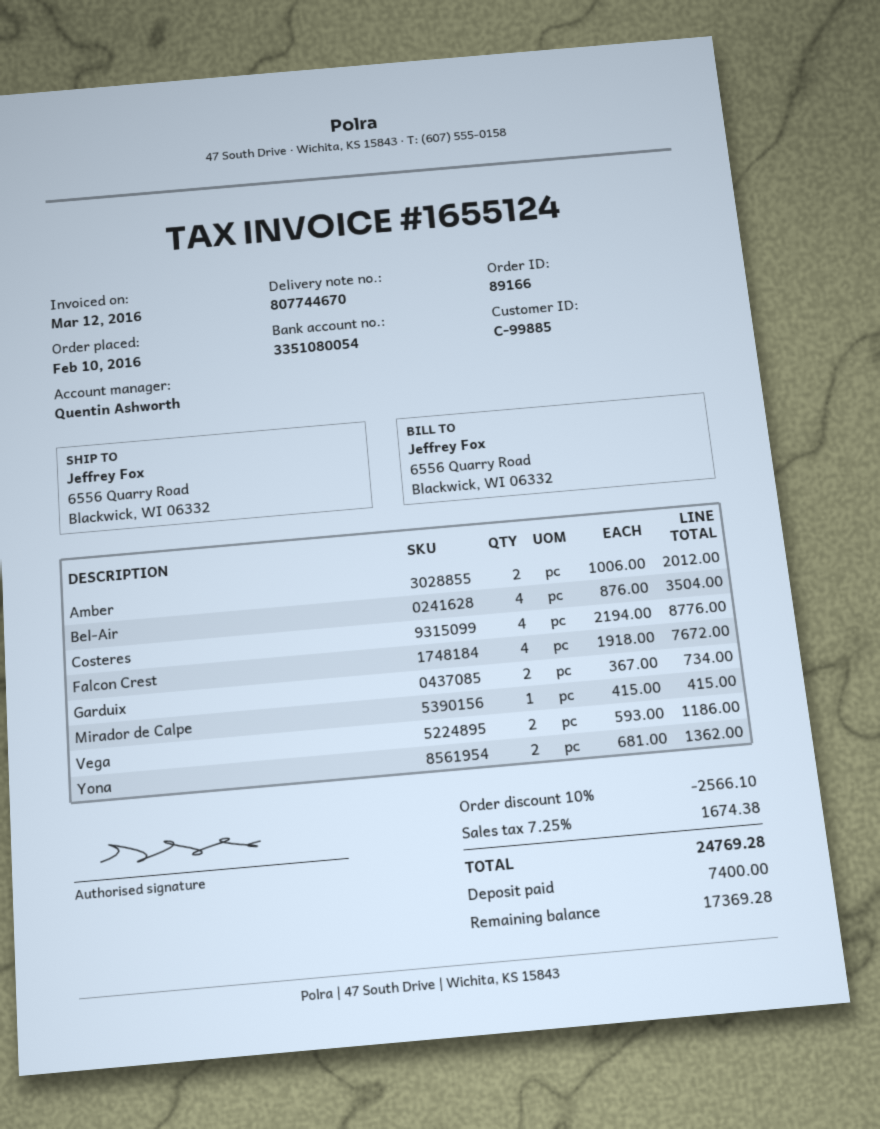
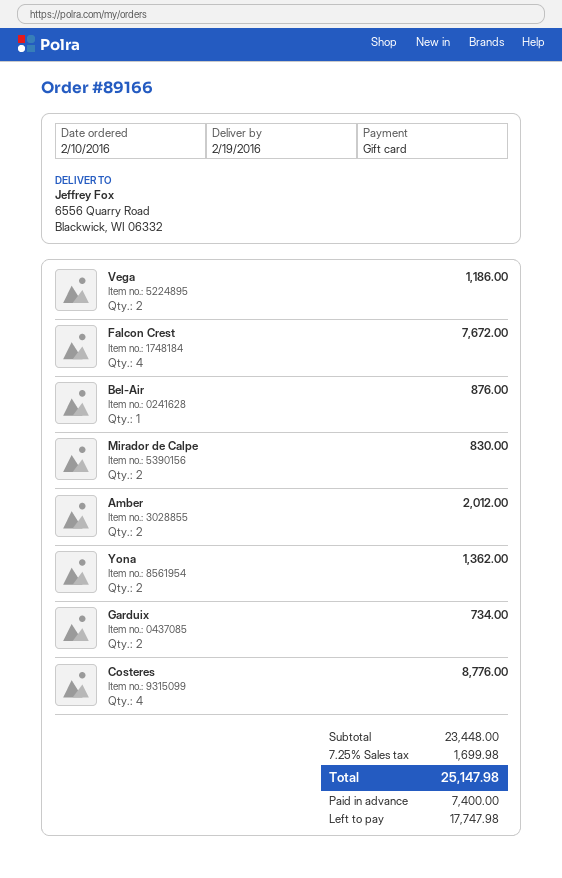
Bel-Air: 4 for 3504.00 -> 1 for 876.00
Mirador de Calpe: 1 for 415.00 -> 2 for 830.00
discount: 10% = 2566.10 -> none
tax: 7.25% = 1674.38 -> 7.25% = 1699.98
total: 24769.28 -> 25147.98
balance: 17369.28 -> 17747.98

